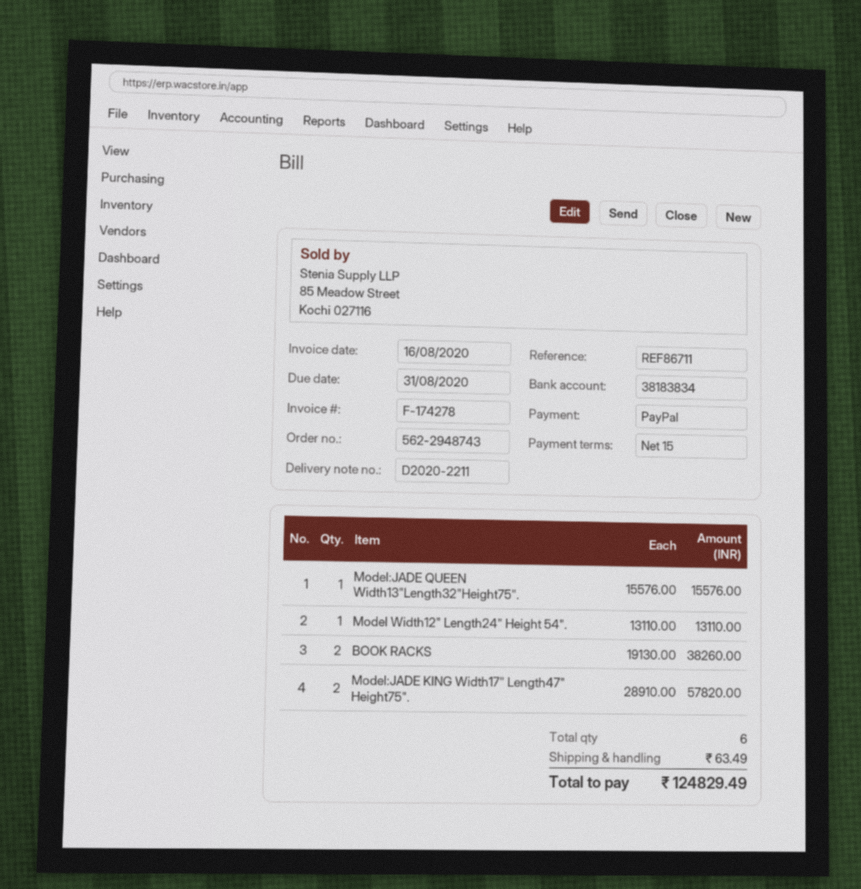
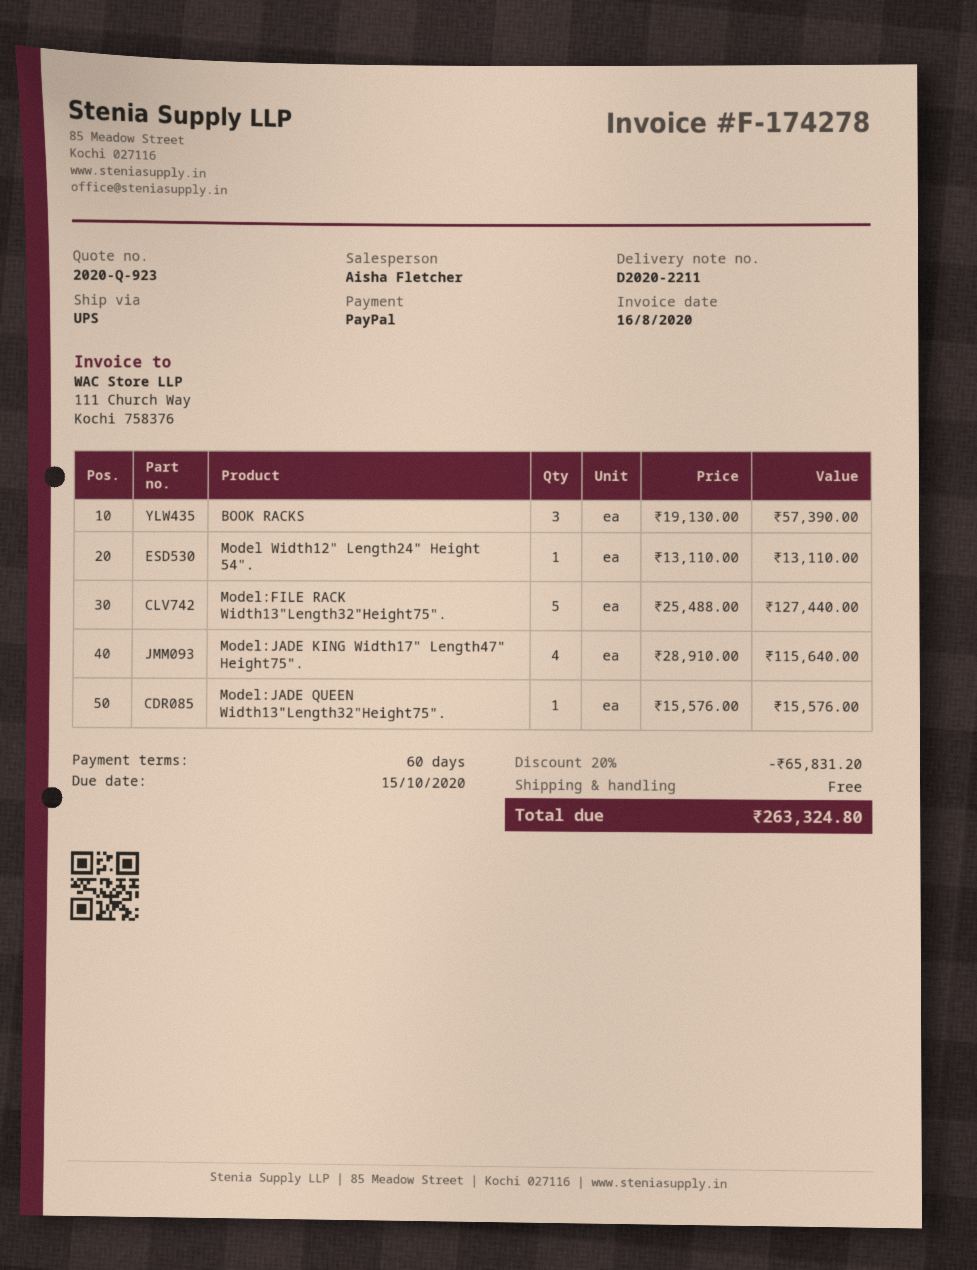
payment terms: 15 days -> 60 days
due date: 2020-08-31 -> 2020-10-15
BOOK RACKS: 2 x 19130.00 = 38260.00 -> 3 x 19130.00 = 57390.00
Model:JADE KING Width17" Length47" Height75".: 2 x 28910.00 = 57820.00 -> 4 x 28910.00 = 115640.00
Model:FILE RACK Width13"Length32"Height75".: none -> 5 x 25488.00 = 127440.00
discount: none -> 20% = 65831.20
shipping: 63.49 -> 0.00
total: 124829.49 -> 263324.80

